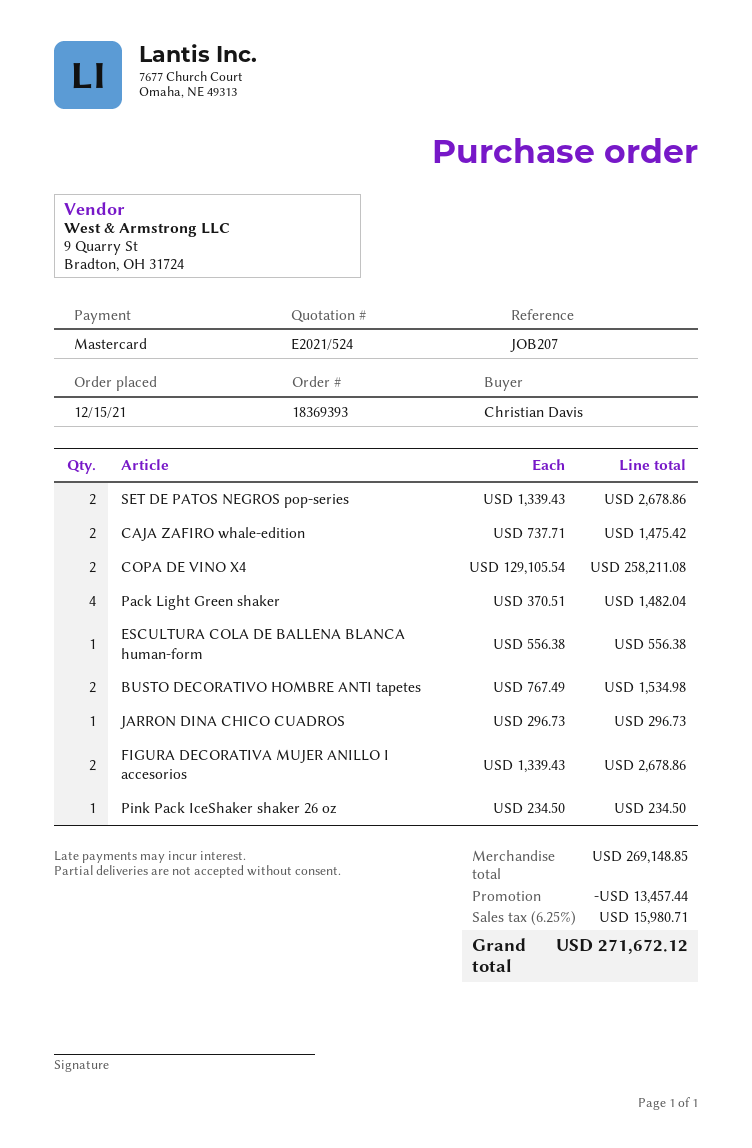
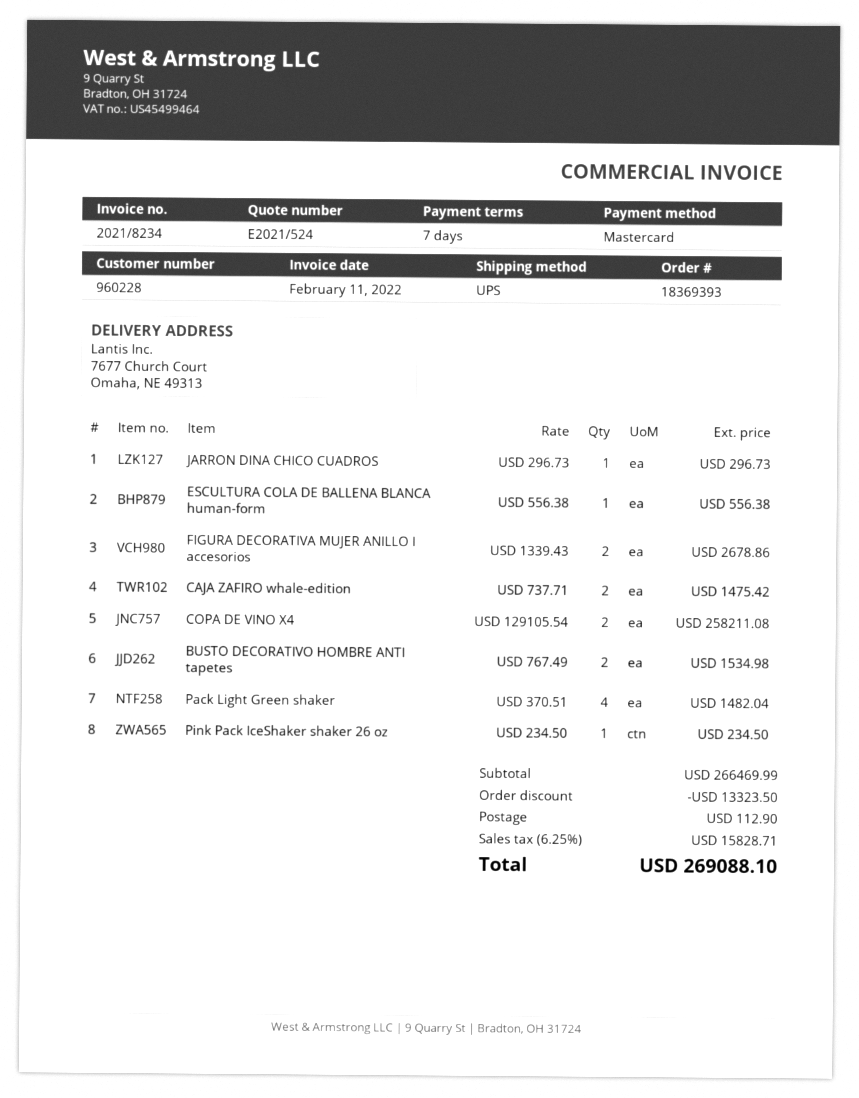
SET DE PATOS NEGROS pop-series: 2 x 1339.43 = 2678.86 -> none
subtotal: 269148.85 -> 266469.99
discount: 13457.44 -> 13323.50
shipping: none -> 112.90
tax: 6.25% = 15980.71 -> 6.25% = 15828.71
total: 271672.12 -> 269088.10

